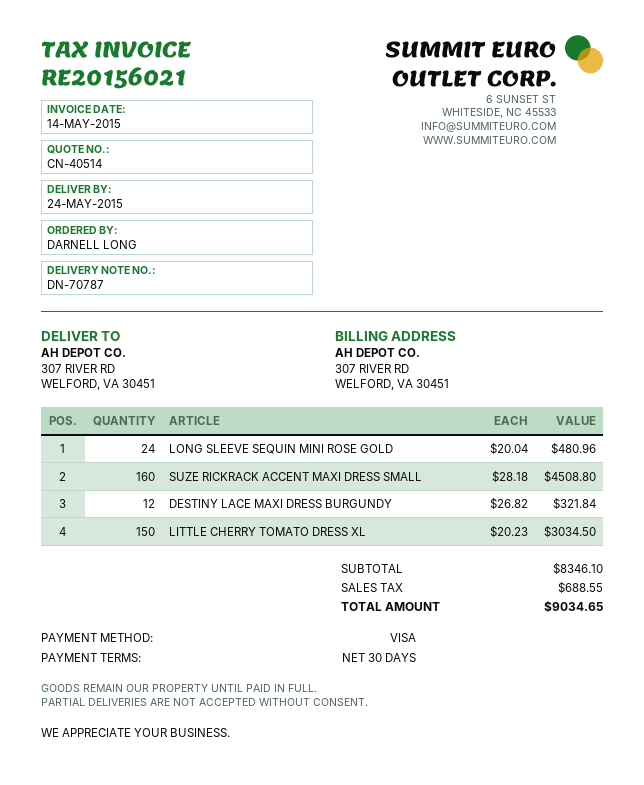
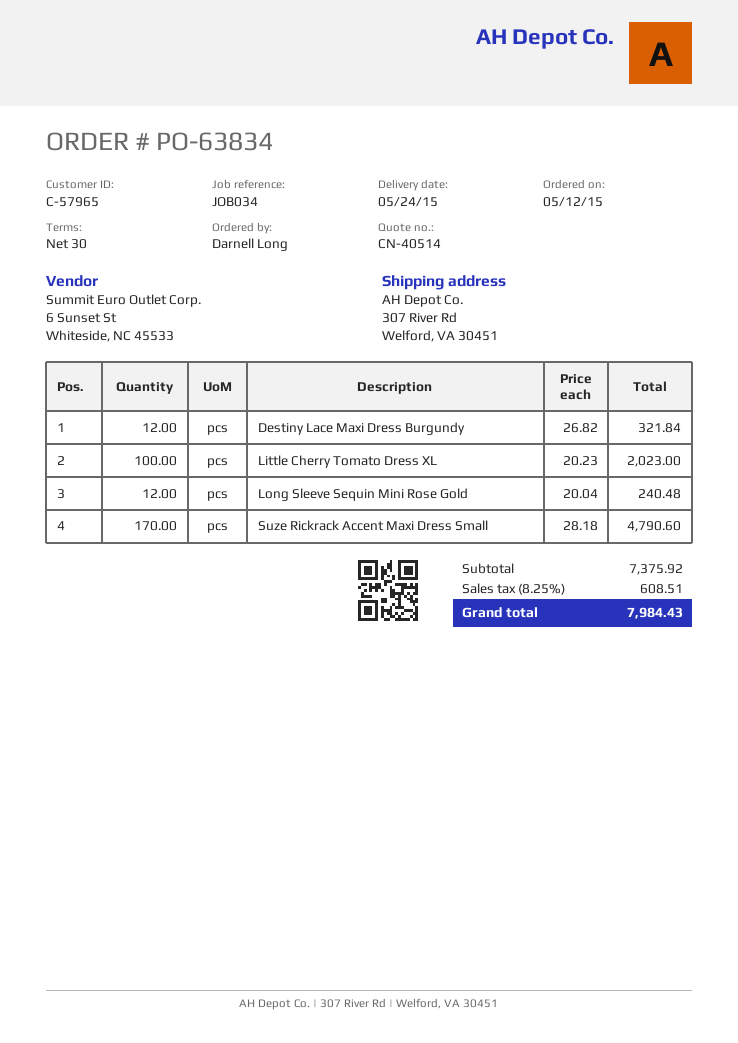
LONG SLEEVE SEQUIN MINI ROSE GOLD: 24 x 20.04 = 480.96 -> 12 x 20.04 = 240.48
SUZE RICKRACK ACCENT MAXI DRESS SMALL: 160 x 28.18 = 4508.80 -> 170 x 28.18 = 4790.60
LITTLE CHERRY TOMATO DRESS XL: 150 x 20.23 = 3034.50 -> 100 x 20.23 = 2023.00
subtotal: 8346.10 -> 7375.92
tax: 688.55 -> 608.51
total: 9034.65 -> 7984.43

